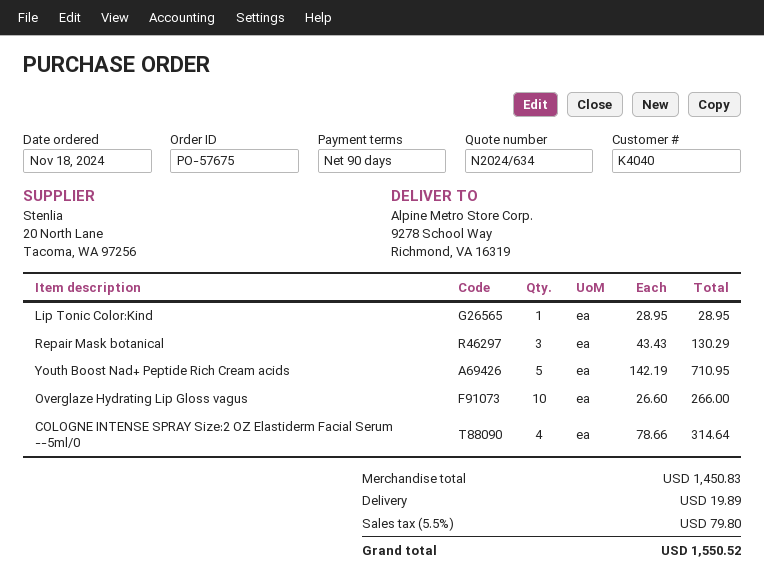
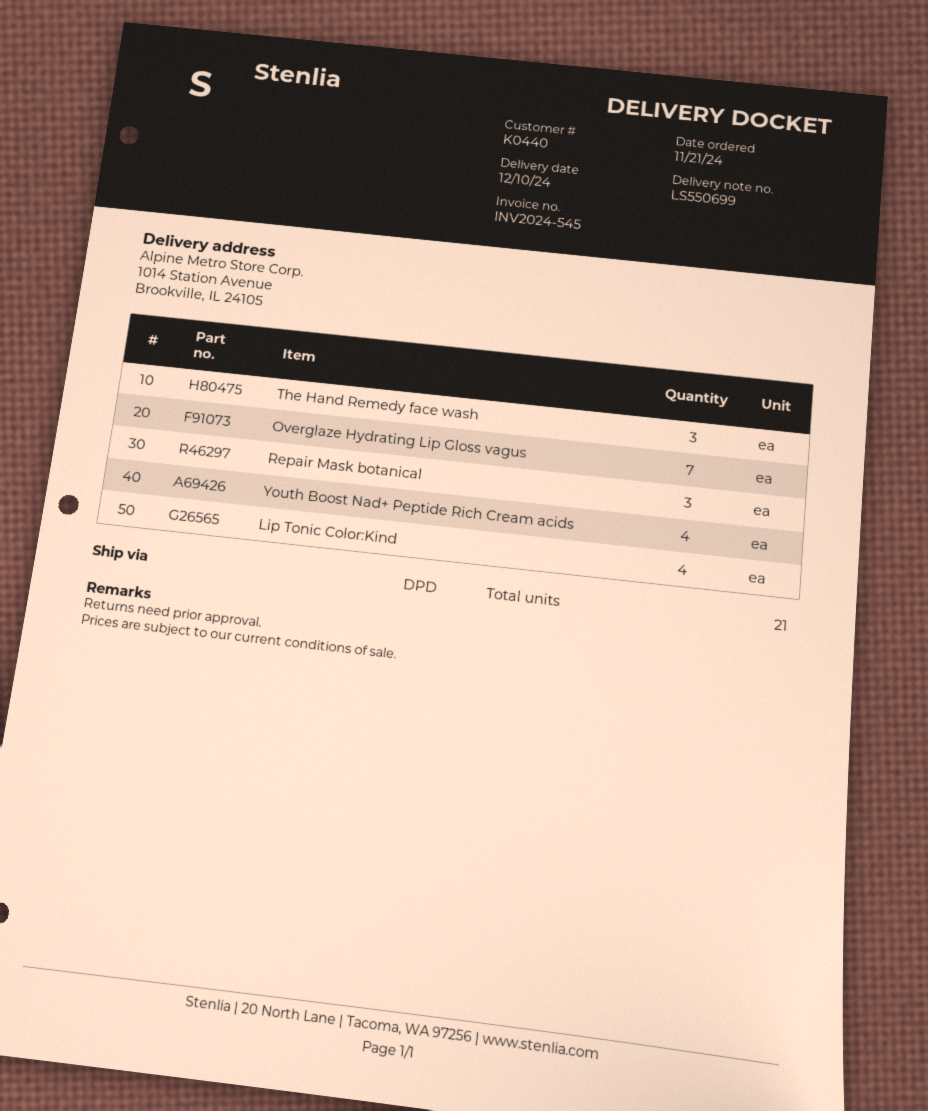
order date: 2024-11-18 -> 2024-11-21
customer number: K4040 -> K0440
ship to: 9278 School Way, Richmond, VA 16319 -> 1014 Station Avenue, Brookville, IL 24105
Lip Tonic Color:Kind: 1 -> 4
Youth Boost Nad+ Peptide Rich Cream acids: 5 -> 4
Overglaze Hydrating Lip Gloss vagus: 10 -> 7
COLOGNE INTENSE SPRAY Size:2 OZ Elastiderm Facial Serum --5ml/0: 4 -> none
The Hand Remedy face wash: none -> 3

